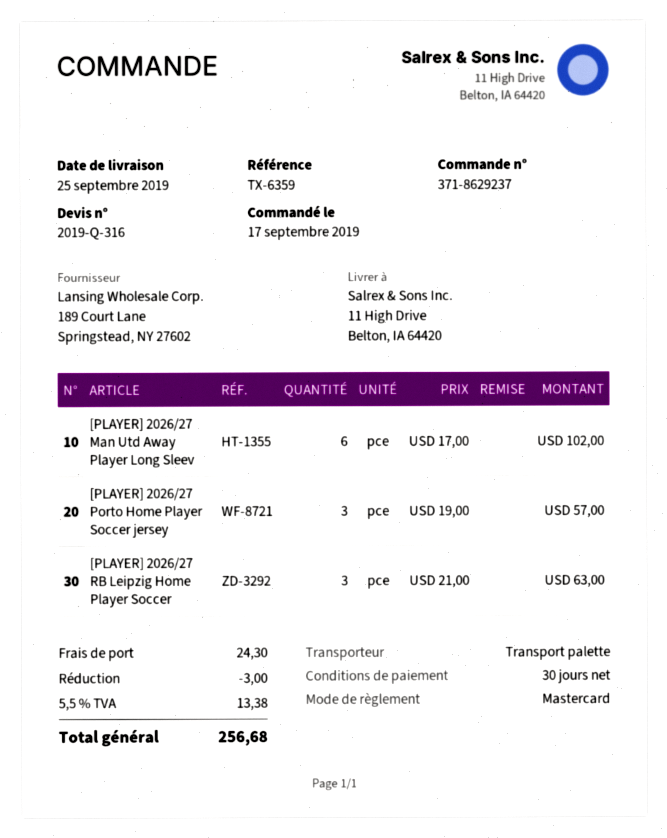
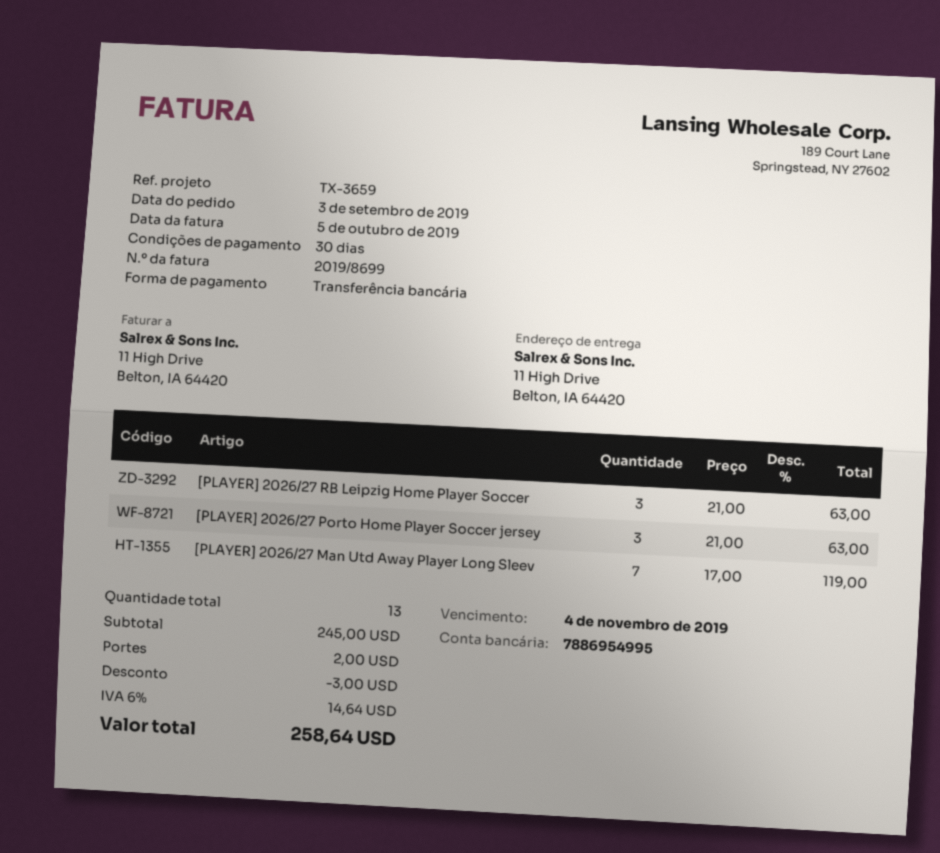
order date: 2019-09-17 -> 2019-09-03
reference: TX-6359 -> TX-3659
payment method: Mastercard -> bank transfer
[PLAYER] 2026/27 Man Utd Away Player Long Sleev: 6 x 17.00 = 102.00 -> 7 x 17.00 = 119.00
[PLAYER] 2026/27 Porto Home Player Soccer jersey: 3 x 19.00 = 57.00 -> 3 x 21.00 = 63.00
shipping: 24.30 -> 2.00
tax: 5.5% = 13.38 -> 6% = 14.64
total: 256.68 -> 258.64

